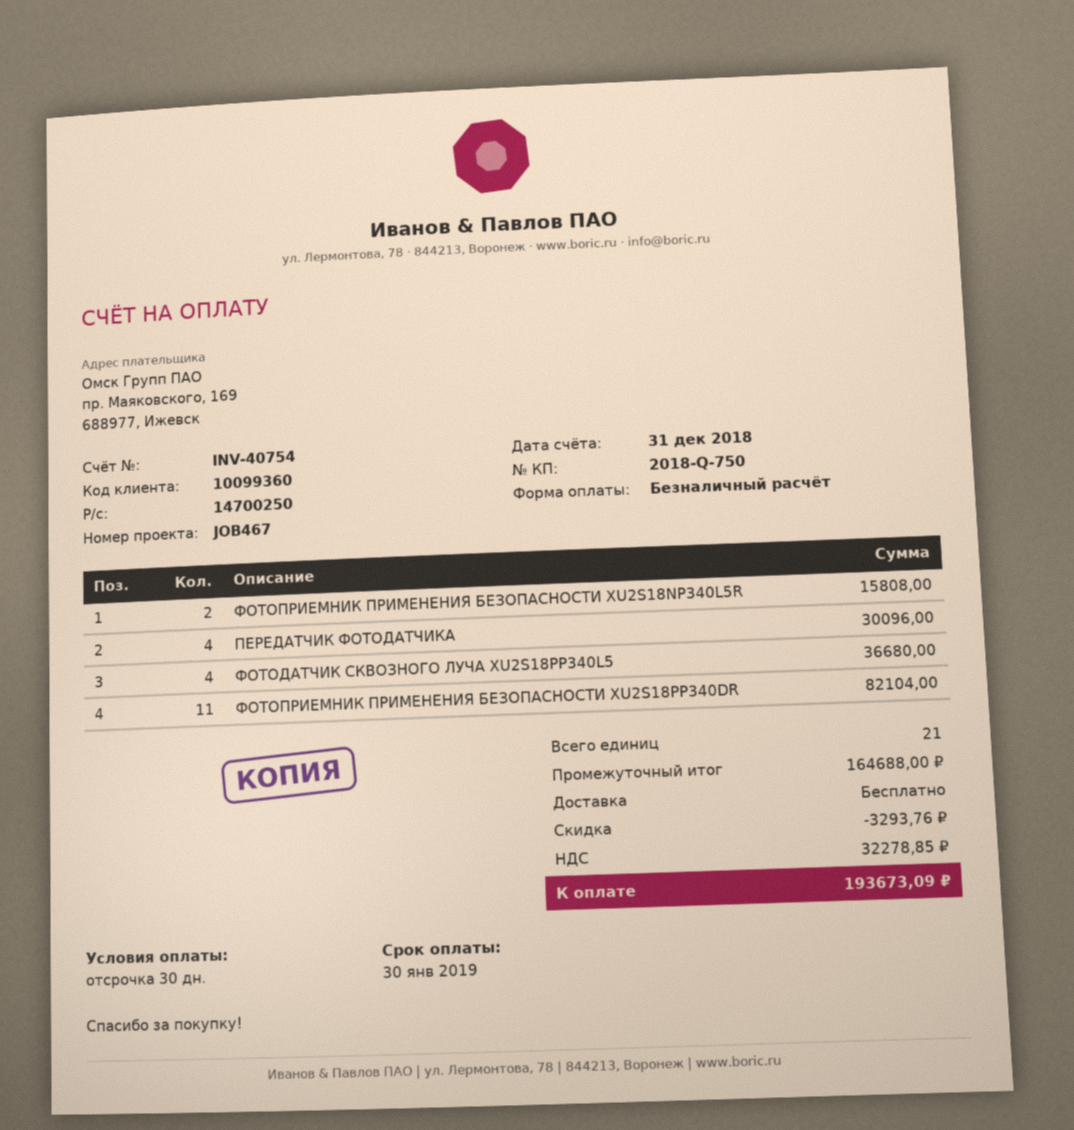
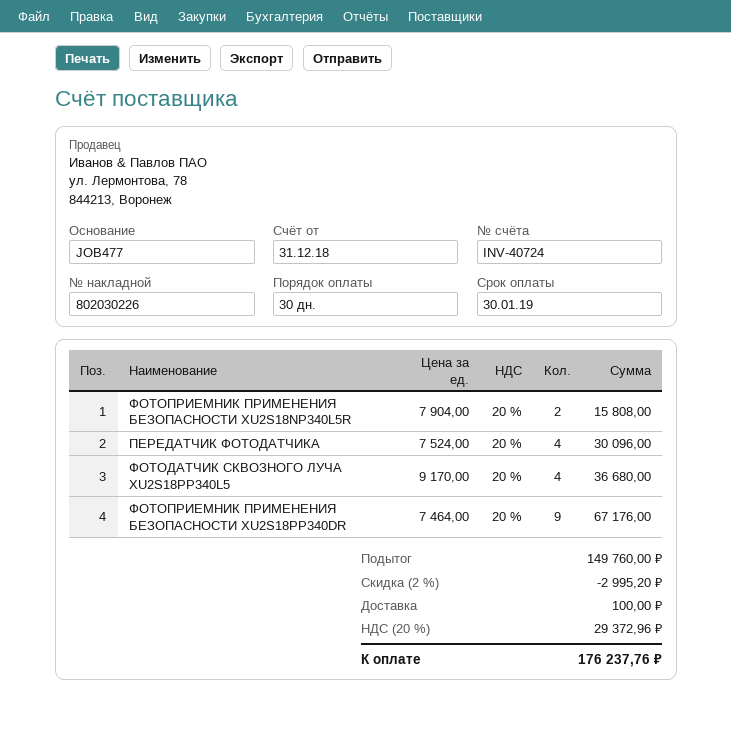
invoice number: INV-40754 -> INV-40724
reference: JOB467 -> JOB477
ФОТОПРИЕМНИК ПРИМЕНЕНИЯ БЕЗОПАСНОСТИ XU2S18PP340DR: 11 for 82104.00 -> 9 for 67176.00
subtotal: 164688.00 -> 149760.00
discount: 3293.76 -> 2995.20
shipping: 0.00 -> 100.00
tax: 32278.85 -> 29372.96
total: 193673.09 -> 176237.76

